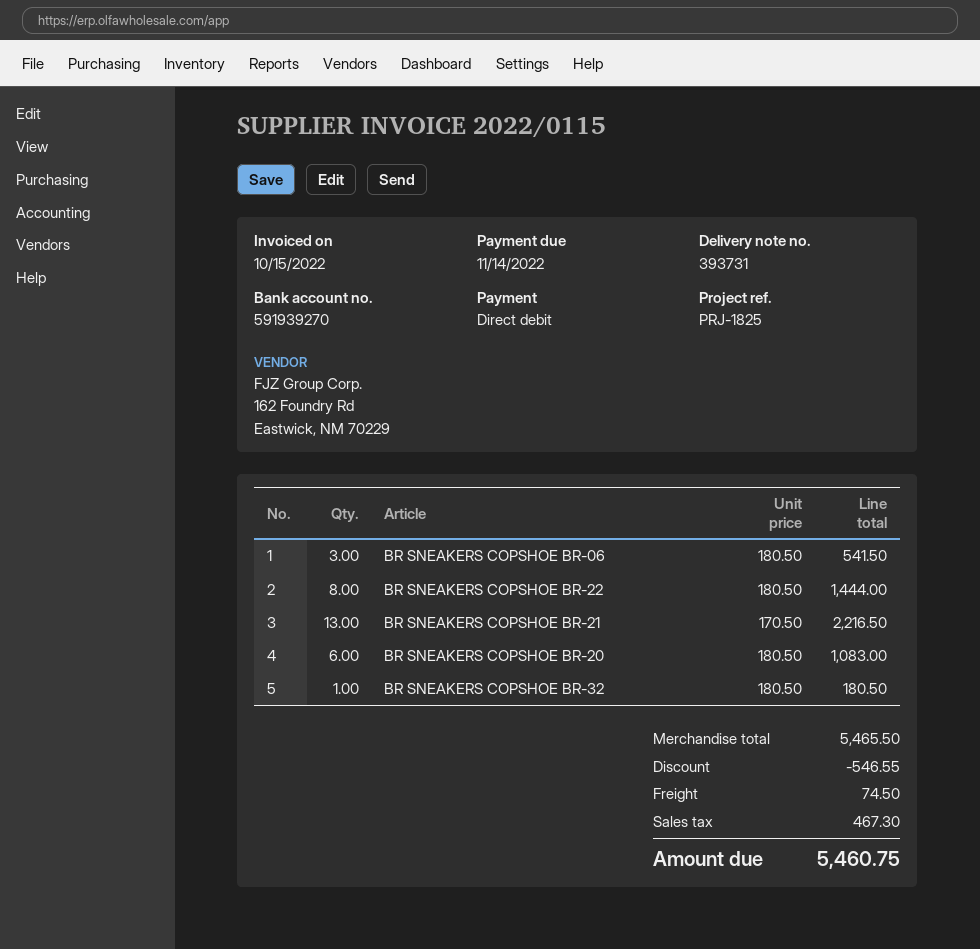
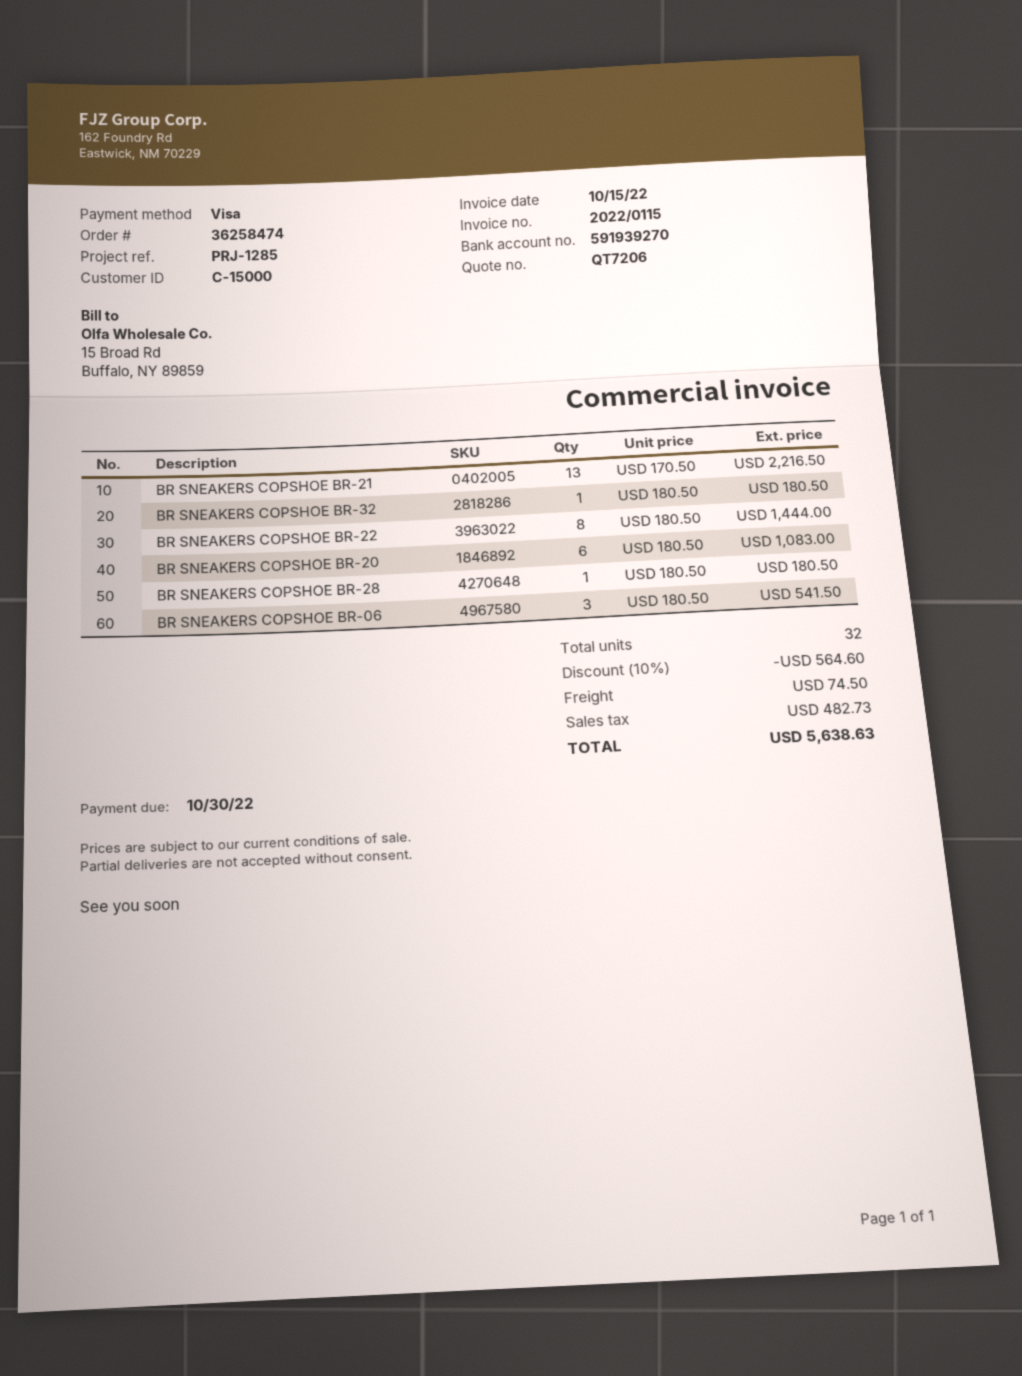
due date: 2022-11-14 -> 2022-10-30
reference: PRJ-1825 -> PRJ-1285
payment method: direct debit -> Visa
BR SNEAKERS COPSHOE BR-28: none -> 1 x 180.50 = 180.50
discount: 546.55 -> 564.60
tax: 467.30 -> 482.73
total: 5460.75 -> 5638.63

